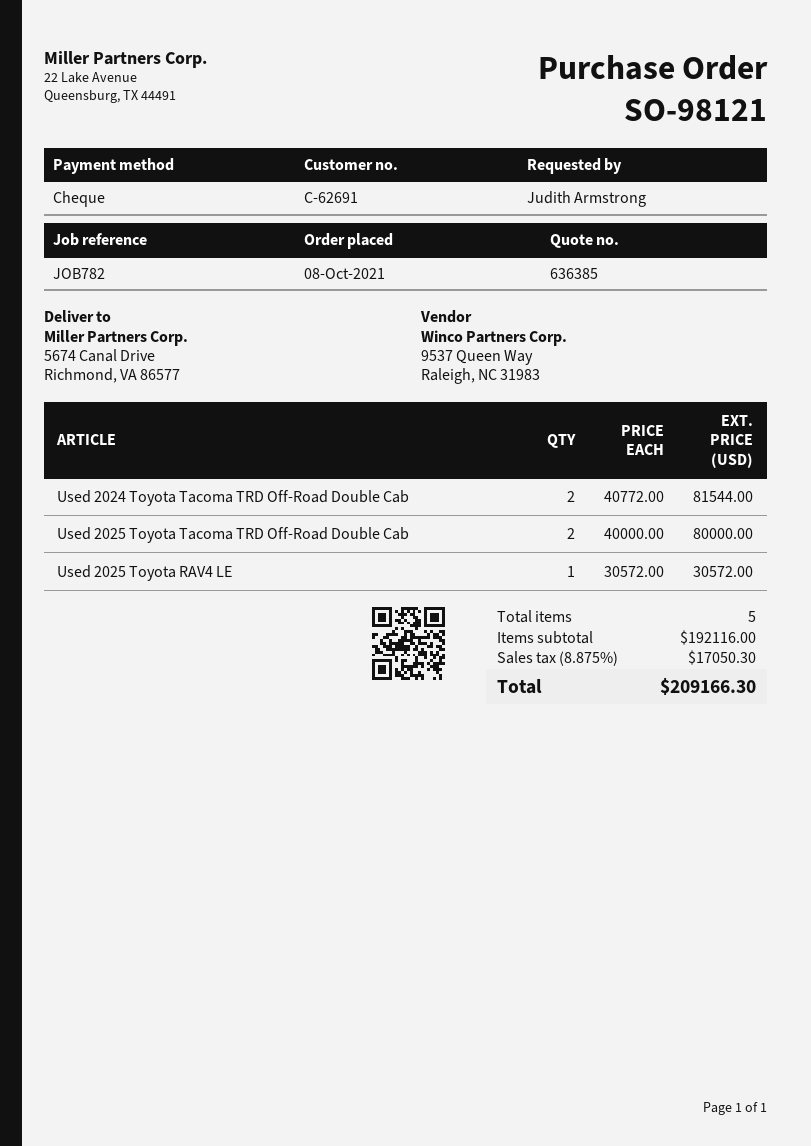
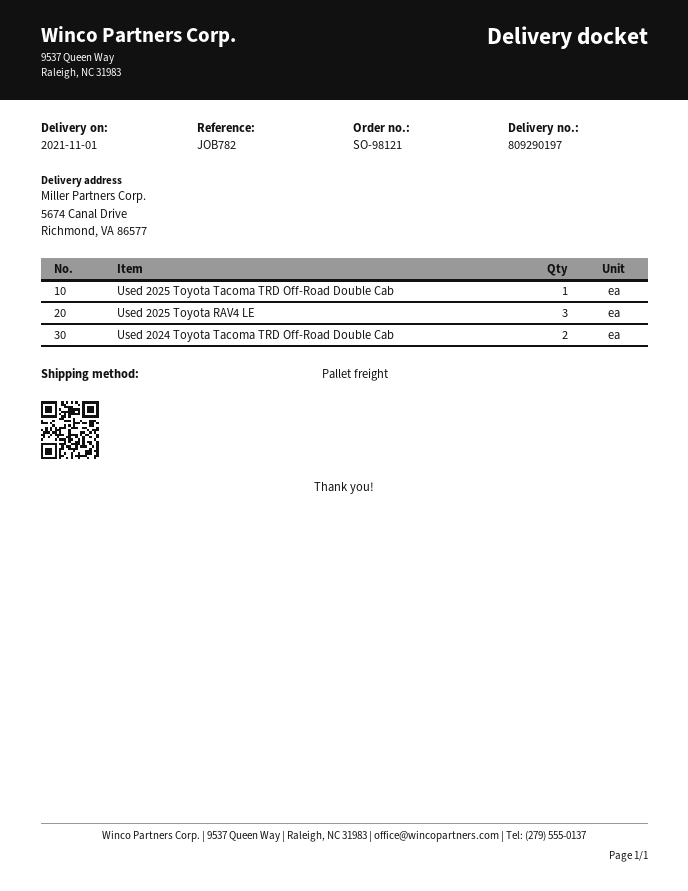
Used 2025 Toyota Tacoma TRD Off-Road Double Cab: 2 -> 1
Used 2025 Toyota RAV4 LE: 1 -> 3

